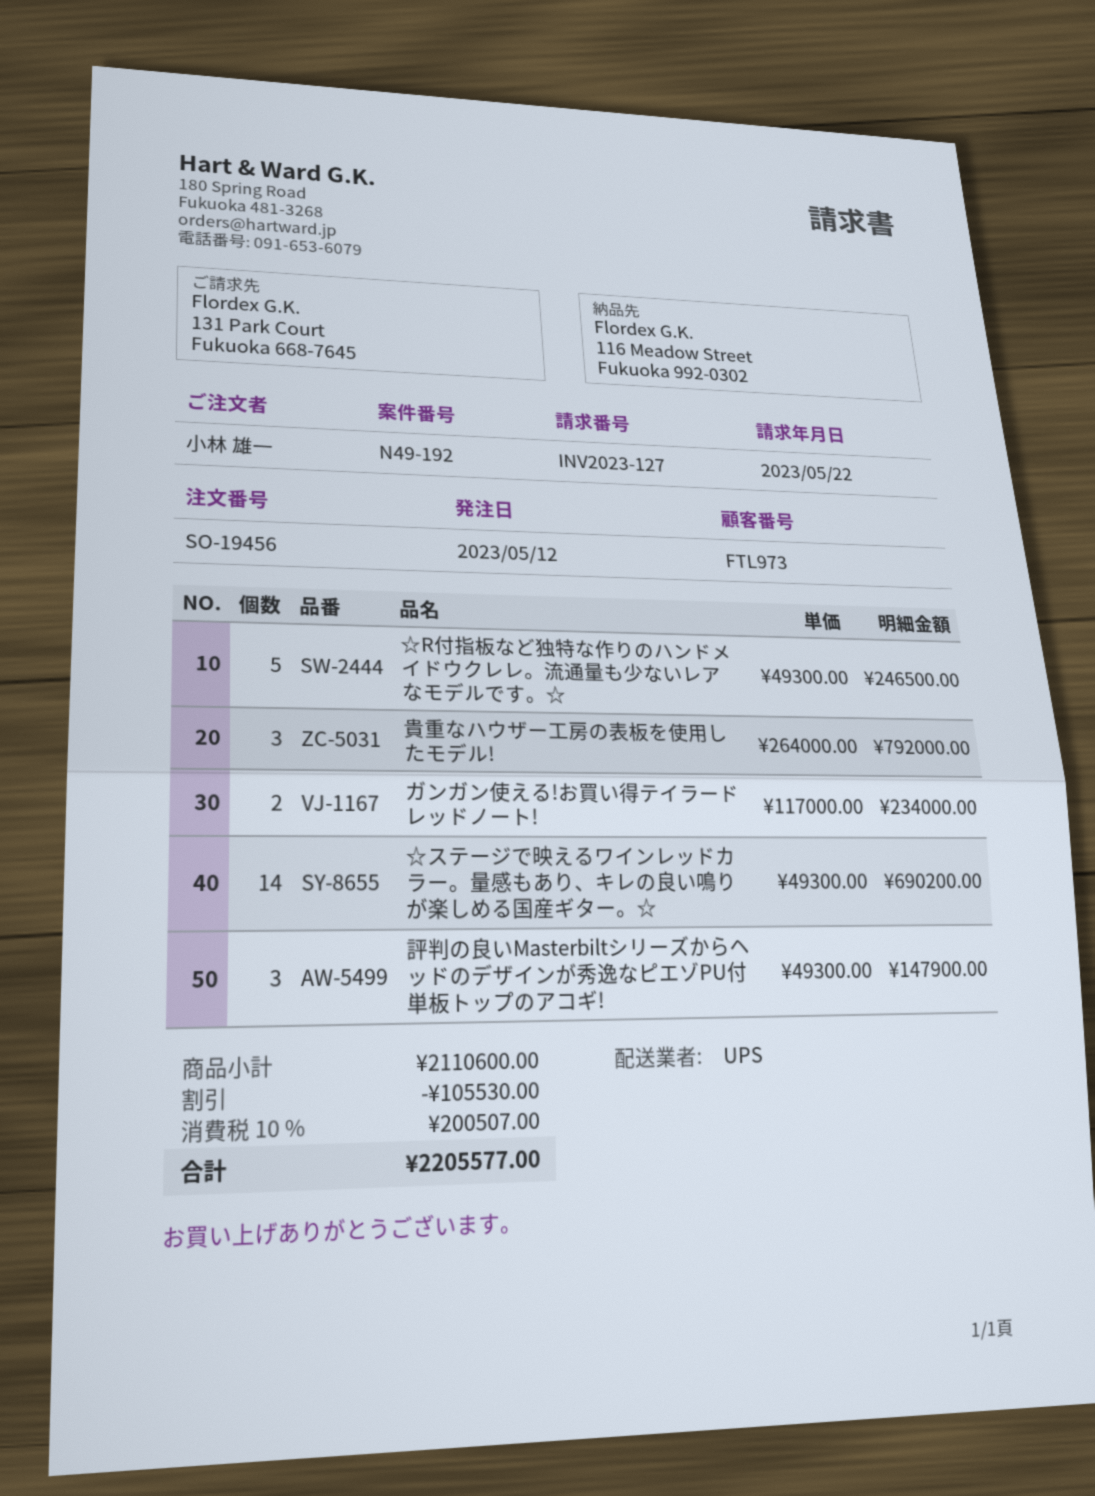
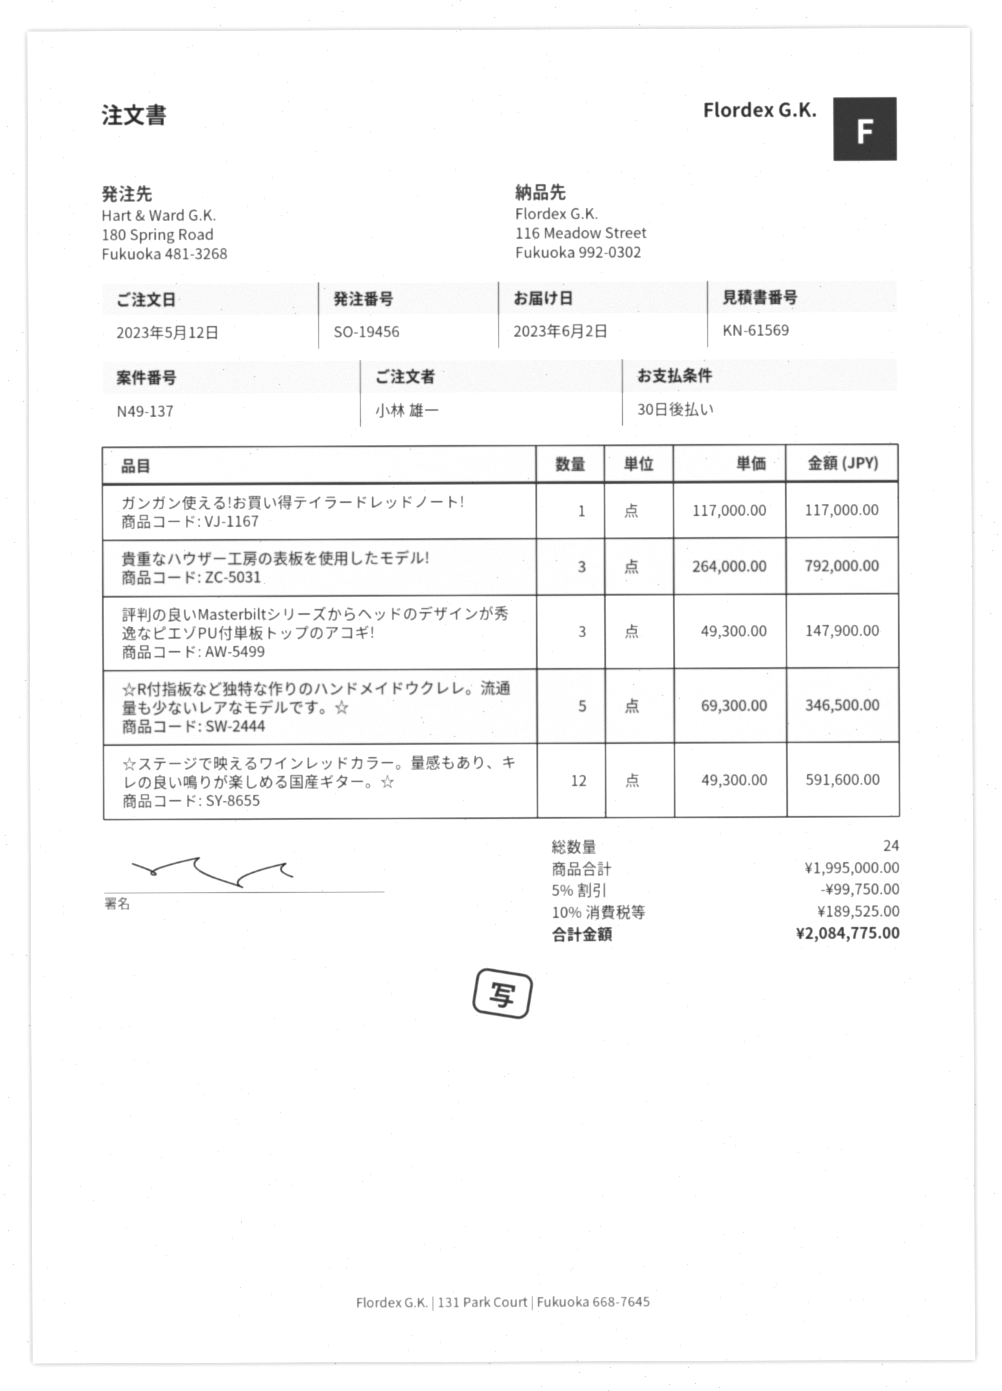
reference: N49-192 -> N49-137
☆R付指板など独特な作りのハンドメイドウクレレ。流通量も少ないレアなモデルです。☆: 5 x 49300.00 = 246500.00 -> 5 x 69300.00 = 346500.00
ガンガン使える!お買い得テイラードレッドノート!: 2 x 117000.00 = 234000.00 -> 1 x 117000.00 = 117000.00
☆ステージで映えるワインレッドカラー。量感もあり、キレの良い鳴りが楽しめる国産ギター。☆: 14 x 49300.00 = 690200.00 -> 12 x 49300.00 = 591600.00
subtotal: 2110600.00 -> 1995000.00
discount: 105530.00 -> 99750.00
tax: 10% = 200507.00 -> 10% = 189525.00
total: 2205577.00 -> 2084775.00

